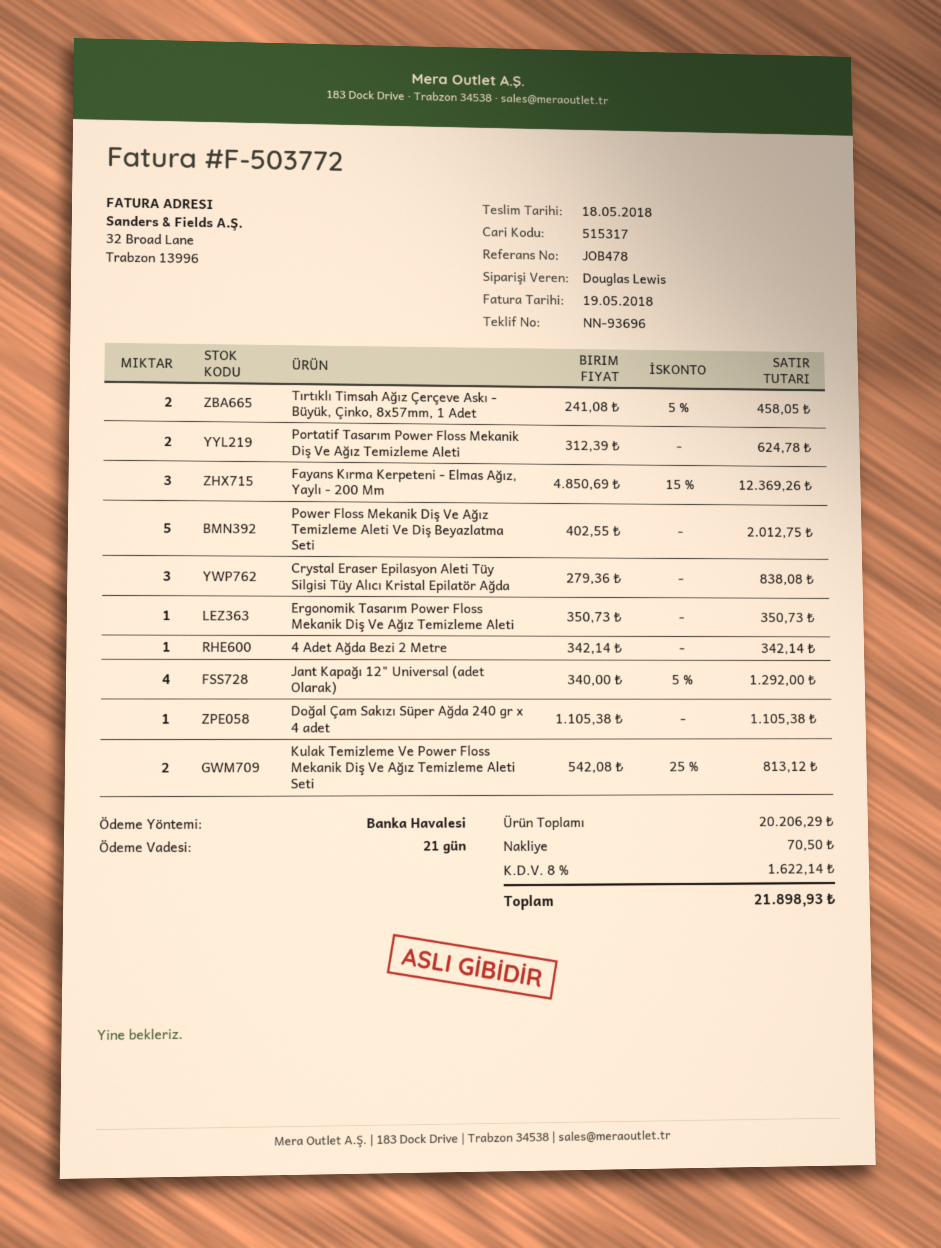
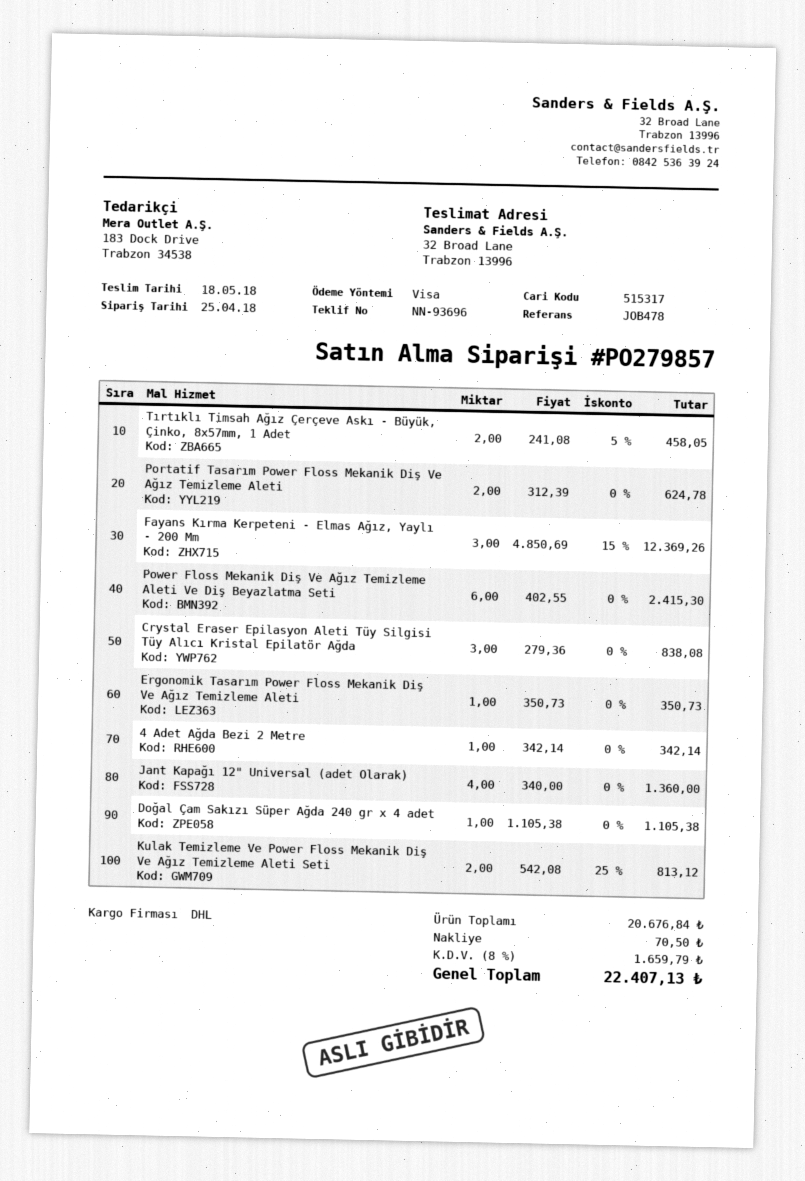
payment method: bank transfer -> Visa
Power Floss Mekanik Diş Ve Ağız Temizleme Aleti Ve Diş Beyazlatma Seti: 5 x 402.55 = 2012.75 -> 6 x 402.55 = 2415.30
Jant Kapağı 12" Universal (adet Olarak): 4 x 340.00 - 5% = 1292.00 -> 4 x 340.00 = 1360.00
subtotal: 20206.29 -> 20676.84
tax: 8% = 1622.14 -> 8% = 1659.79
total: 21898.93 -> 22407.13

